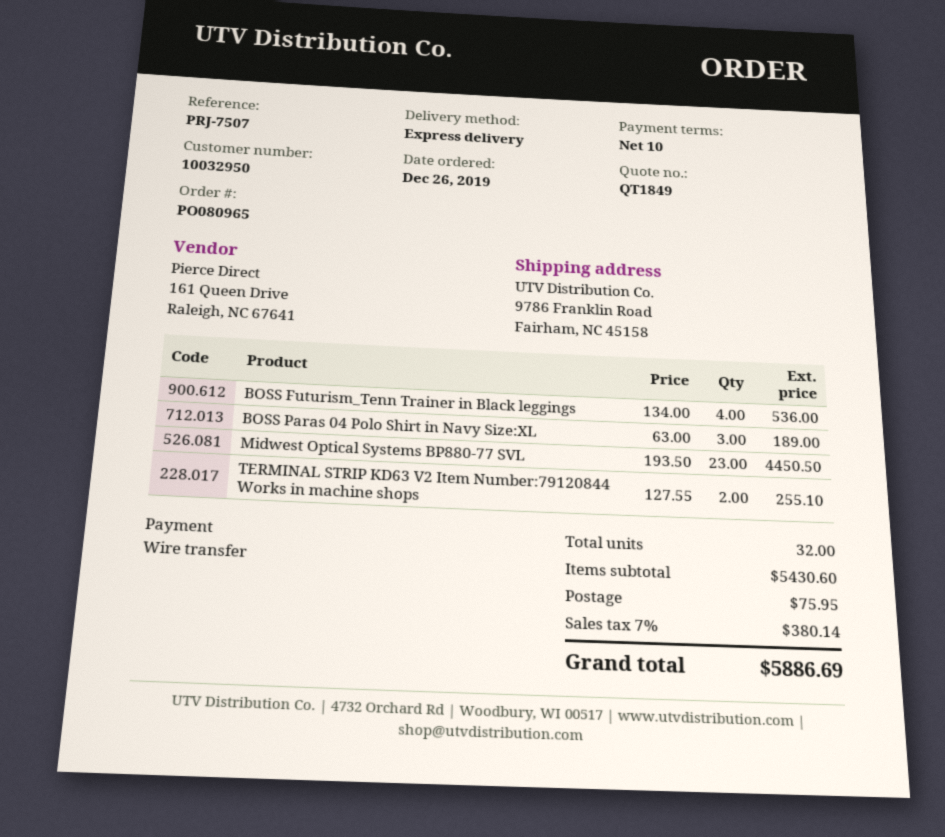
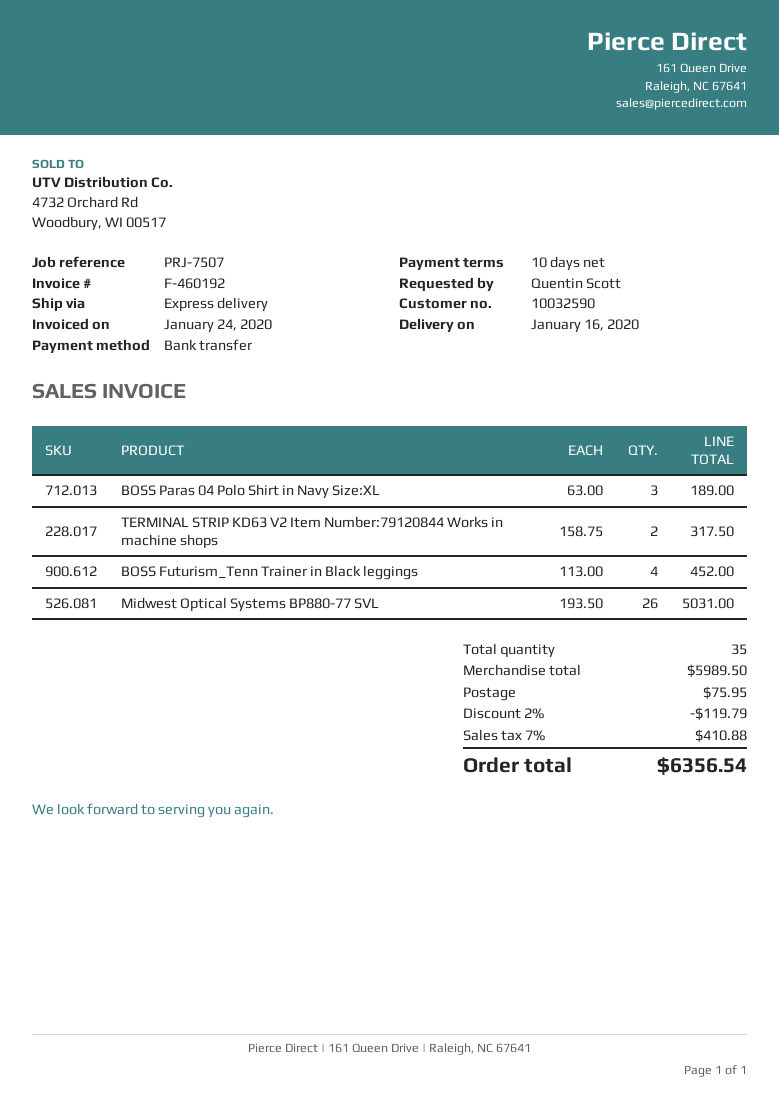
customer number: 10032950 -> 10032590
BOSS Futurism_Tenn Trainer in Black leggings: 4 x 134.00 = 536.00 -> 4 x 113.00 = 452.00
Midwest Optical Systems BP880-77 SVL: 23 x 193.50 = 4450.50 -> 26 x 193.50 = 5031.00
TERMINAL STRIP KD63 V2 Item Number:79120844 Works in machine shops: 2 x 127.55 = 255.10 -> 2 x 158.75 = 317.50
total quantity: 32 -> 35
subtotal: 5430.60 -> 5989.50
discount: none -> 2% = 119.79
tax: 7% = 380.14 -> 7% = 410.88
total: 5886.69 -> 6356.54

